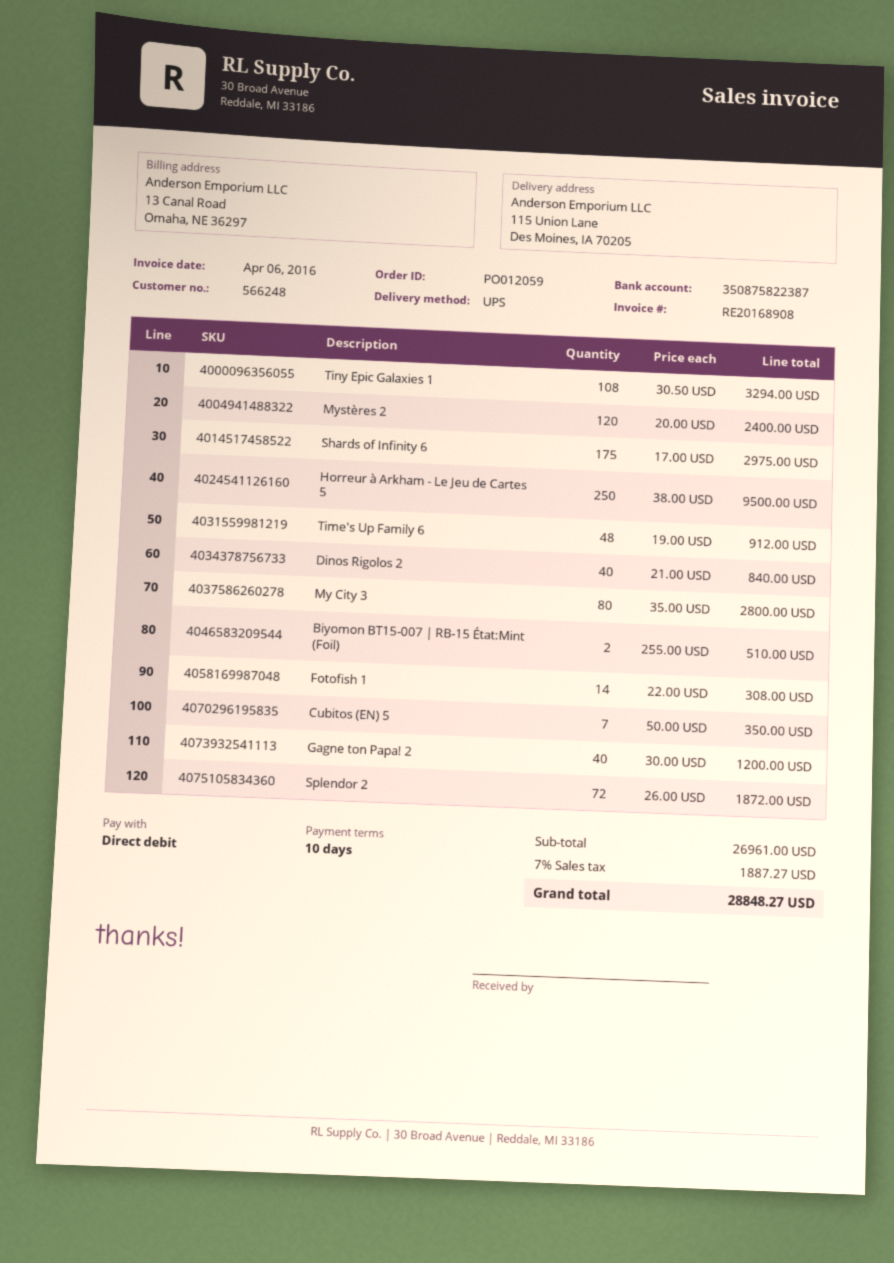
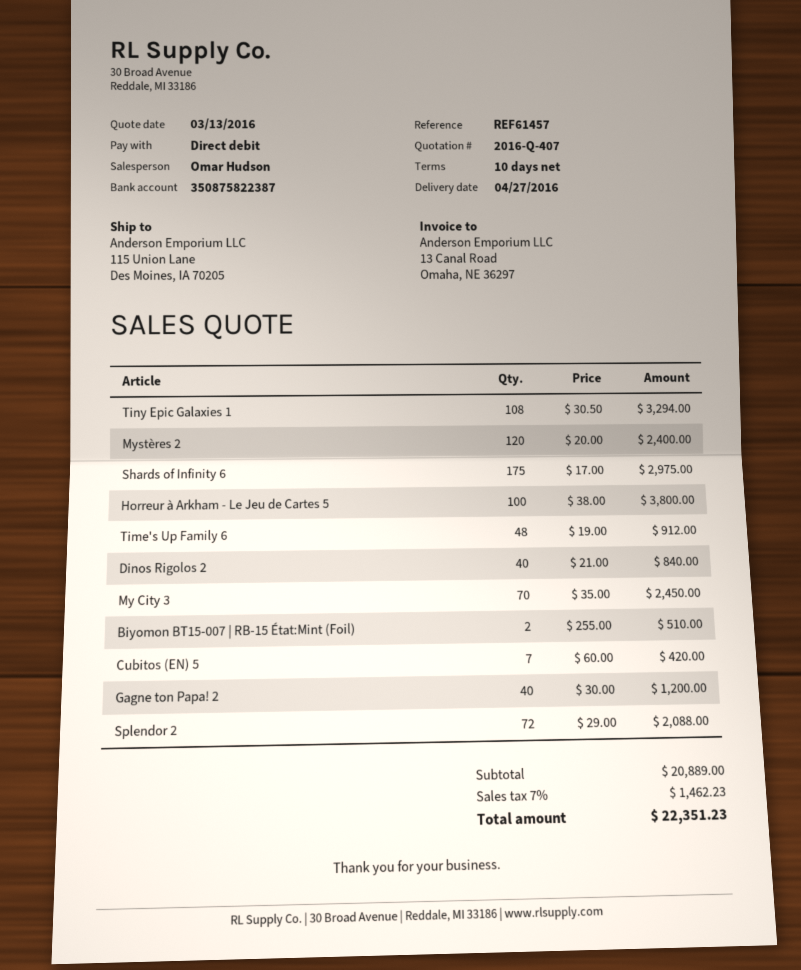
Horreur à Arkham - Le Jeu de Cartes 5: 250 x 38.00 = 9500.00 -> 100 x 38.00 = 3800.00
My City 3: 80 x 35.00 = 2800.00 -> 70 x 35.00 = 2450.00
Fotofish 1: 14 x 22.00 = 308.00 -> none
Cubitos (EN) 5: 7 x 50.00 = 350.00 -> 7 x 60.00 = 420.00
Splendor 2: 72 x 26.00 = 1872.00 -> 72 x 29.00 = 2088.00
subtotal: 26961.00 -> 20889.00
tax: 7% = 1887.27 -> 7% = 1462.23
total: 28848.27 -> 22351.23

